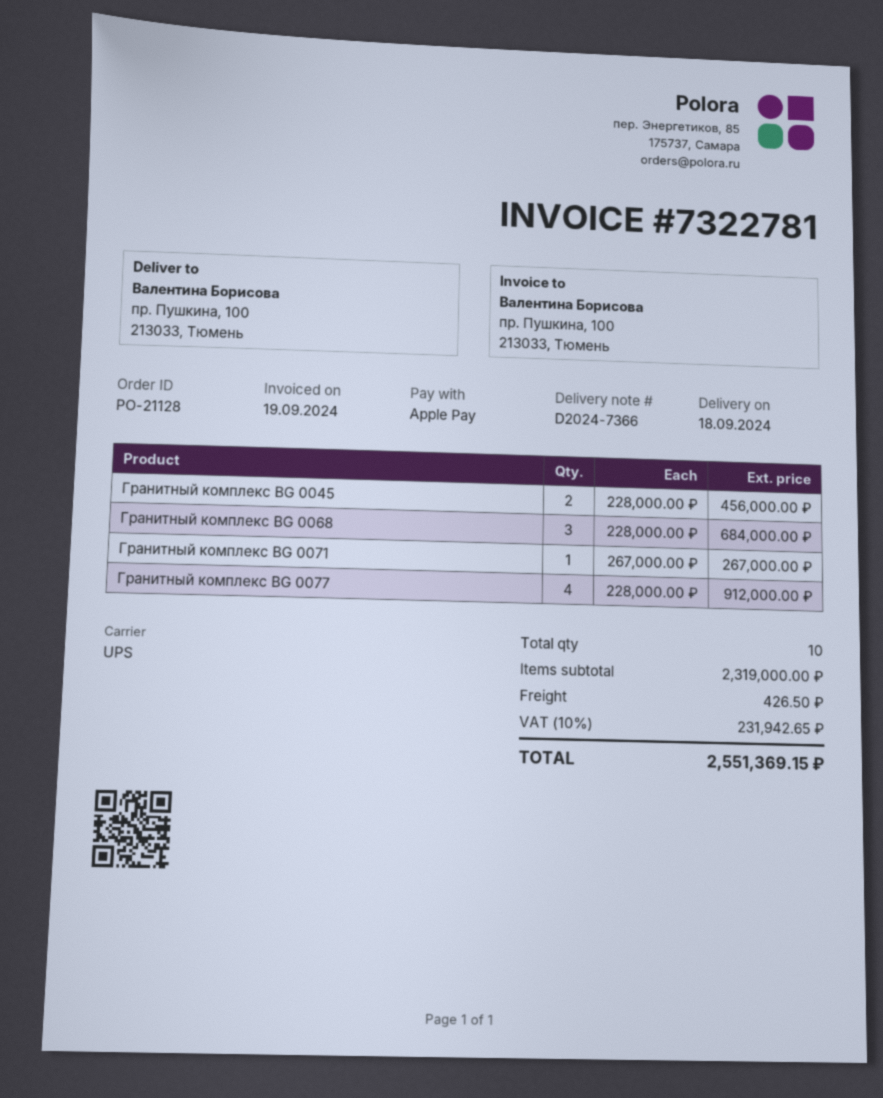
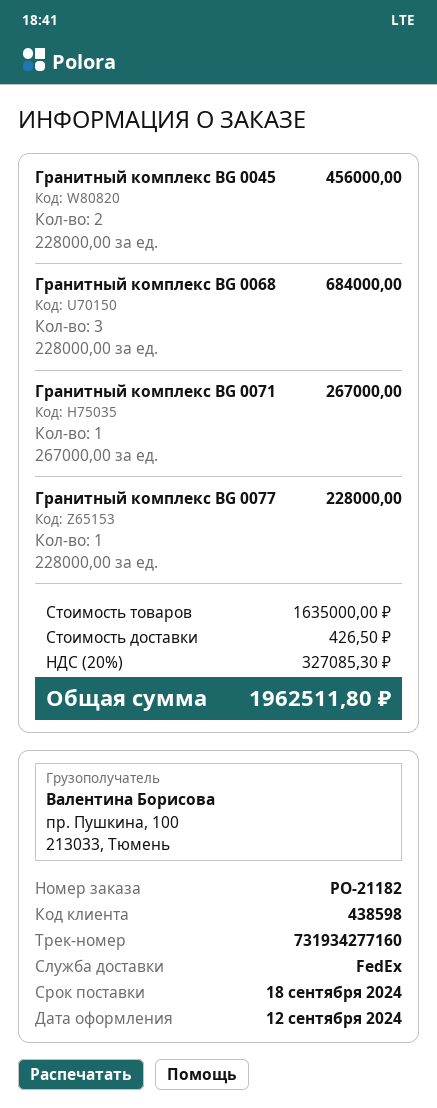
order number: PO-21128 -> PO-21182
shipping method: UPS -> FedEx
Гранитный комплекс BG 0077: 4 x 228000.00 = 912000.00 -> 1 x 228000.00 = 228000.00
subtotal: 2319000.00 -> 1635000.00
tax: 10% = 231942.65 -> 20% = 327085.30
total: 2551369.15 -> 1962511.80

